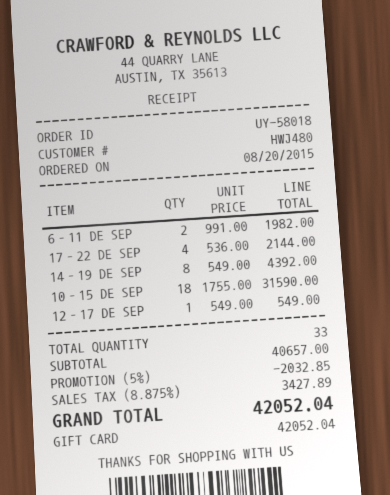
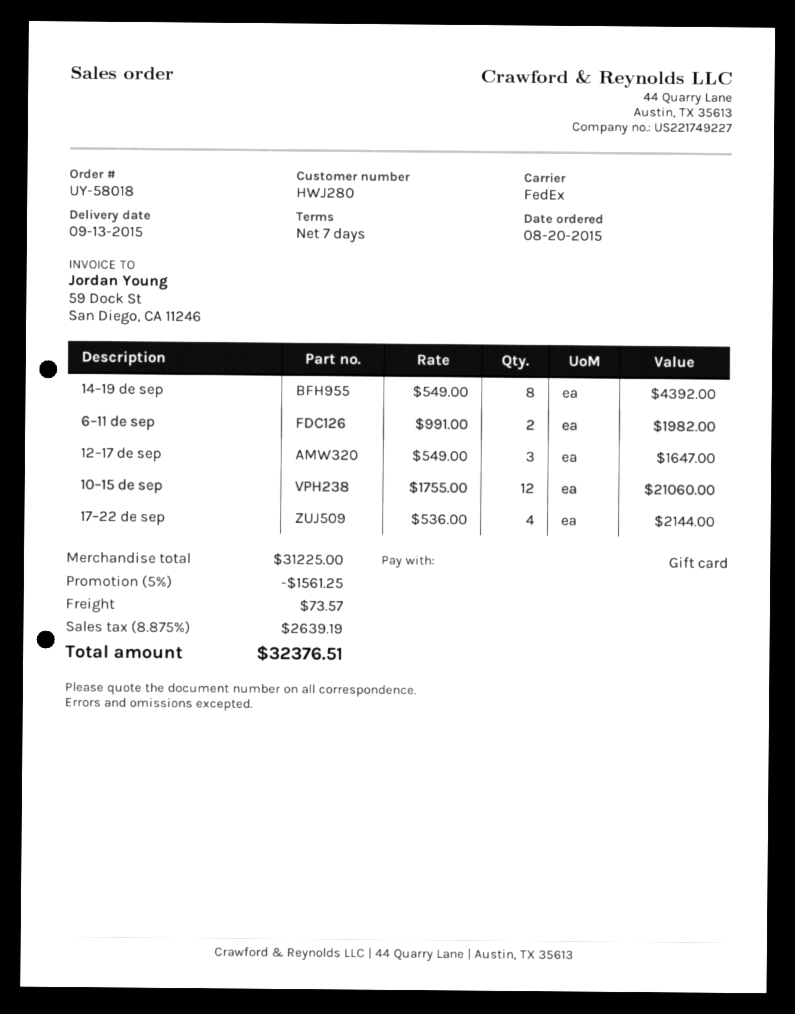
customer number: HWJ480 -> HWJ280
10–15 DE SEP: 18 x 1755.00 = 31590.00 -> 12 x 1755.00 = 21060.00
12–17 DE SEP: 1 x 549.00 = 549.00 -> 3 x 549.00 = 1647.00
subtotal: 40657.00 -> 31225.00
discount: 5% = 2032.85 -> 5% = 1561.25
shipping: none -> 73.57
tax: 8.875% = 3427.89 -> 8.875% = 2639.19
total: 42052.04 -> 32376.51

